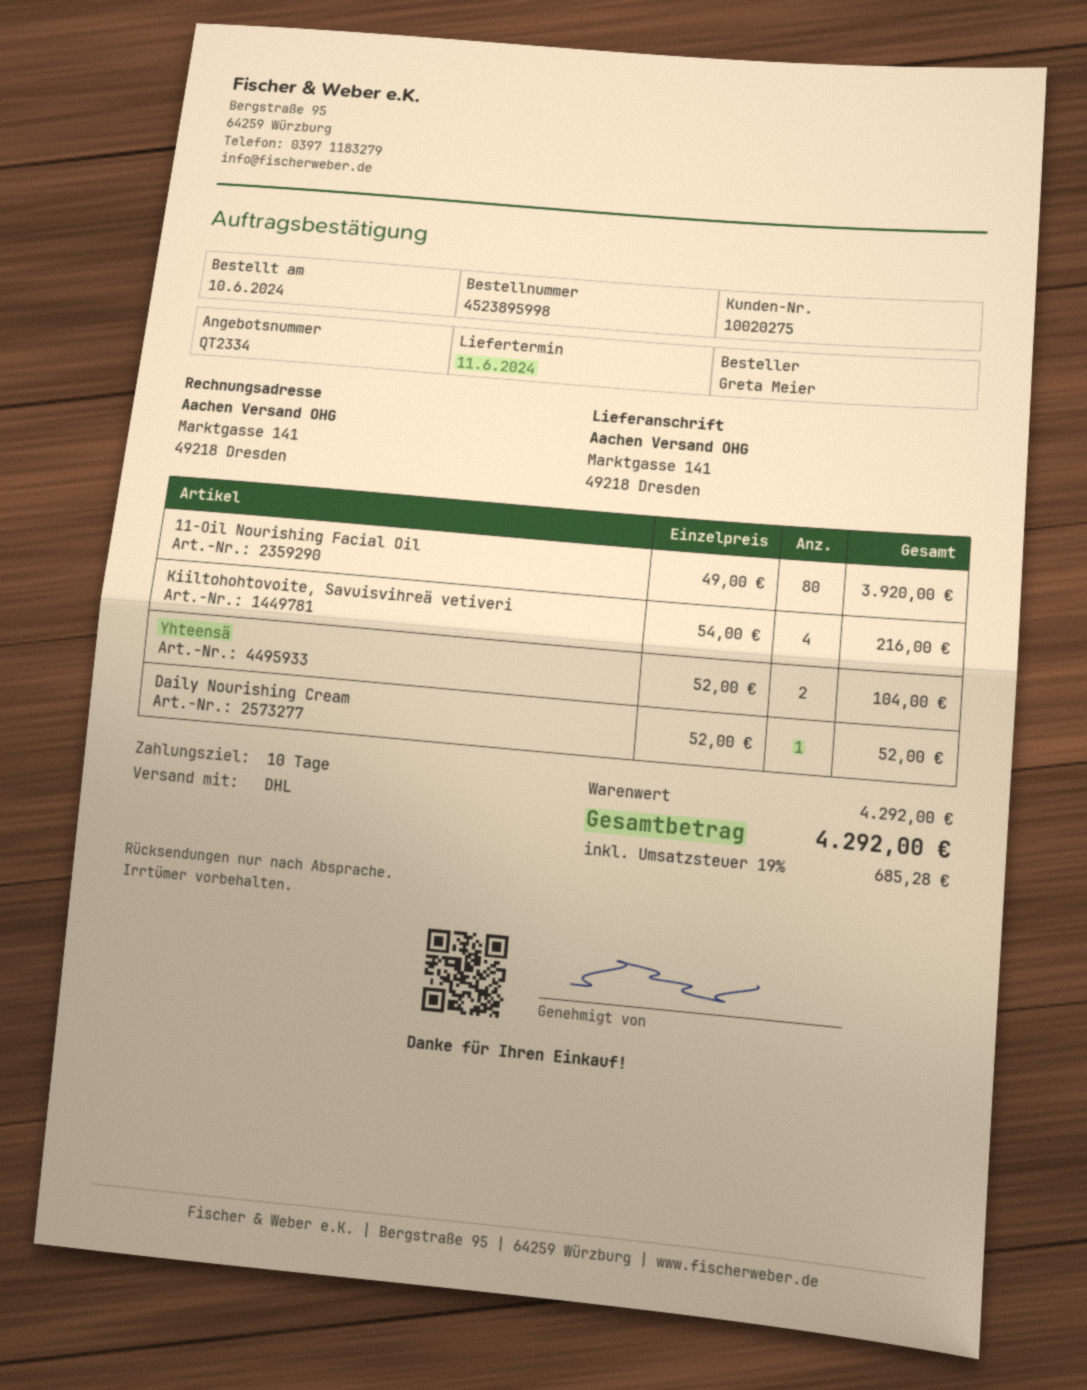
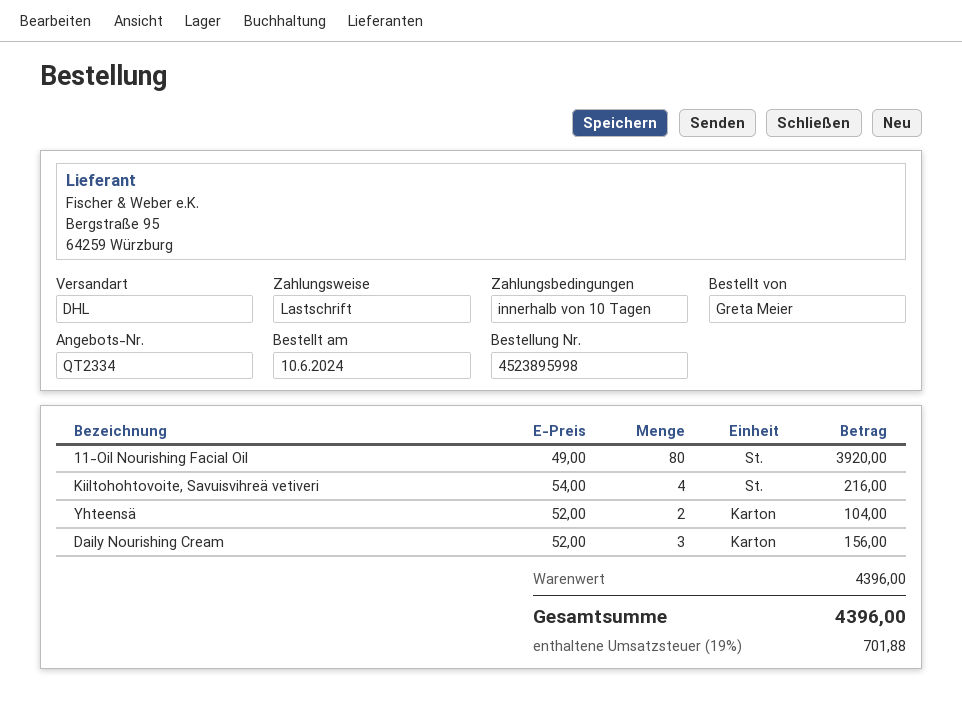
Daily Nourishing Cream: 1 x 52.00 = 52.00 -> 3 x 52.00 = 156.00
subtotal: 4292.00 -> 4396.00
tax: 19% = 685.28 -> 19% = 701.88
total: 4292.00 -> 4396.00

